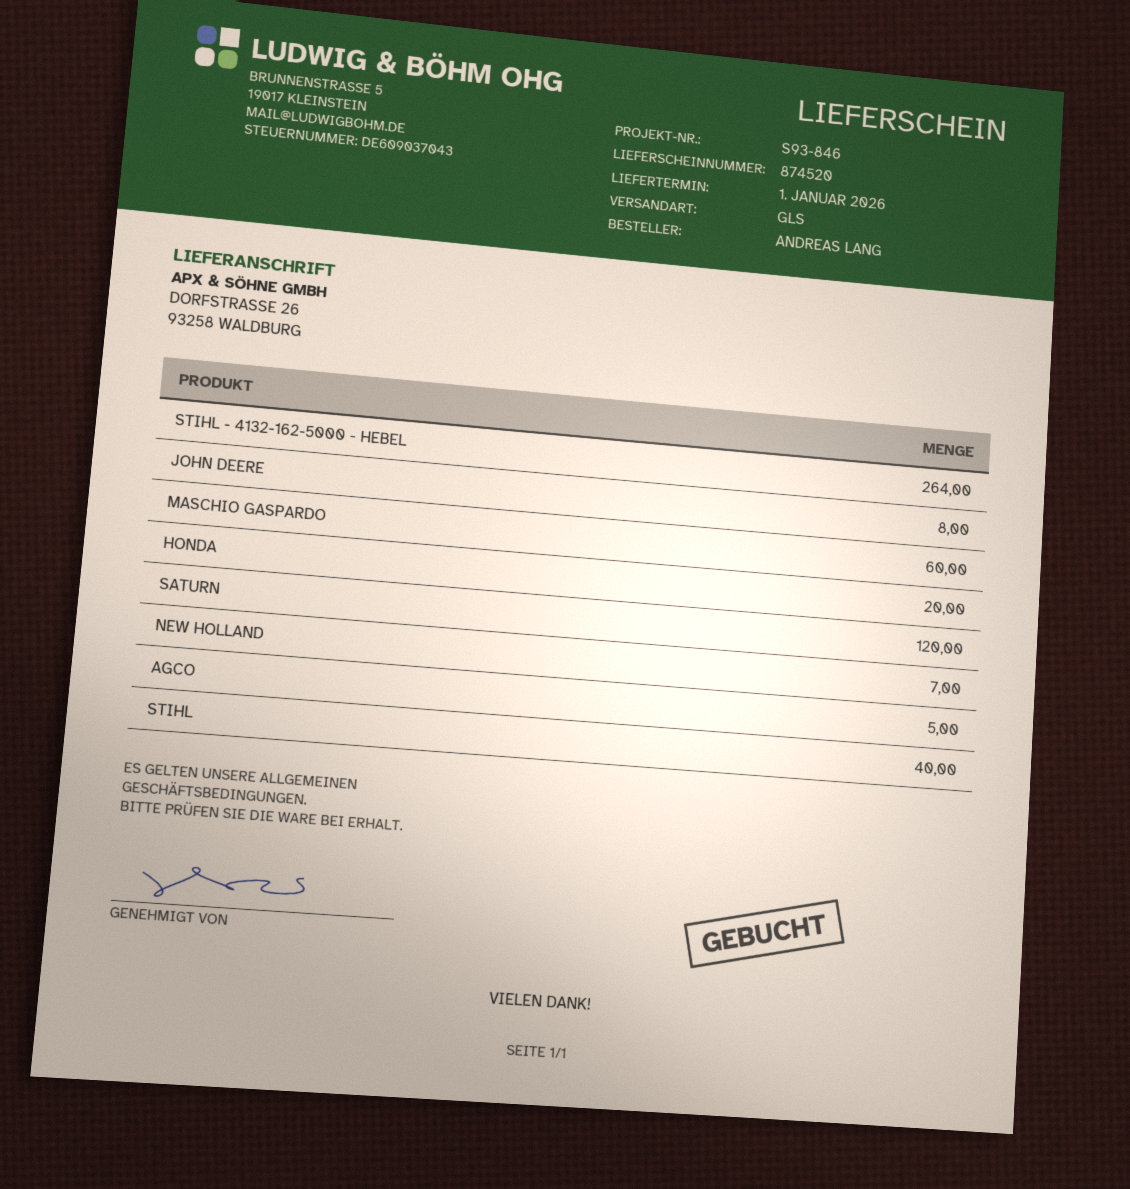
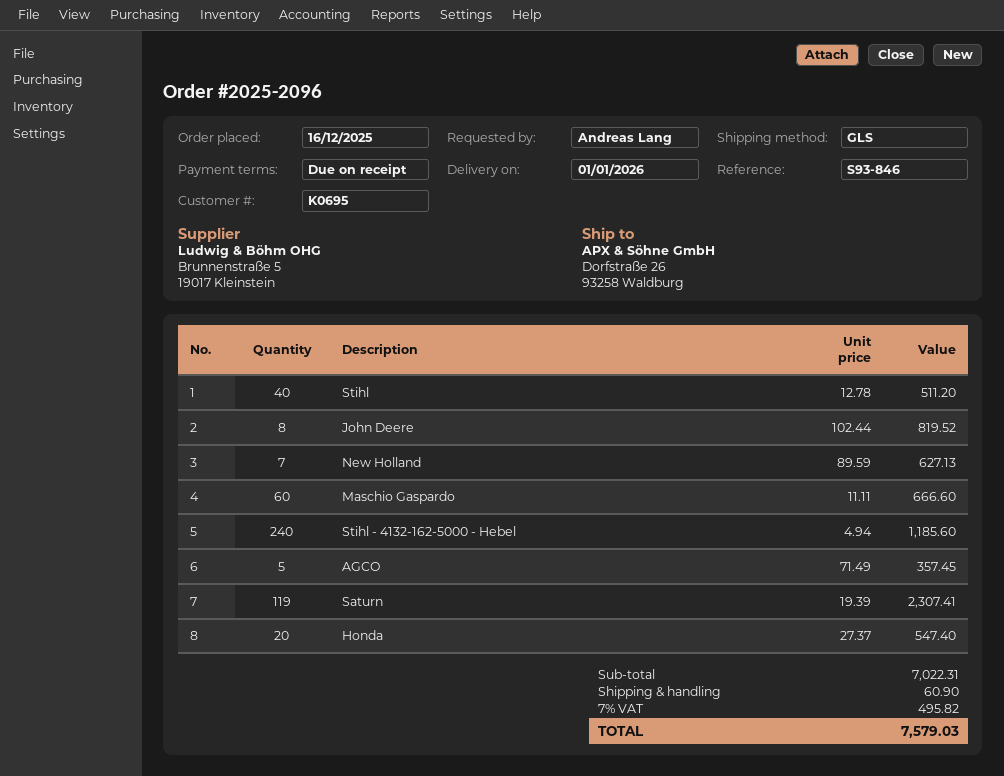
STIHL - 4132-162-5000 - HEBEL: 264 -> 240
SATURN: 120 -> 119

